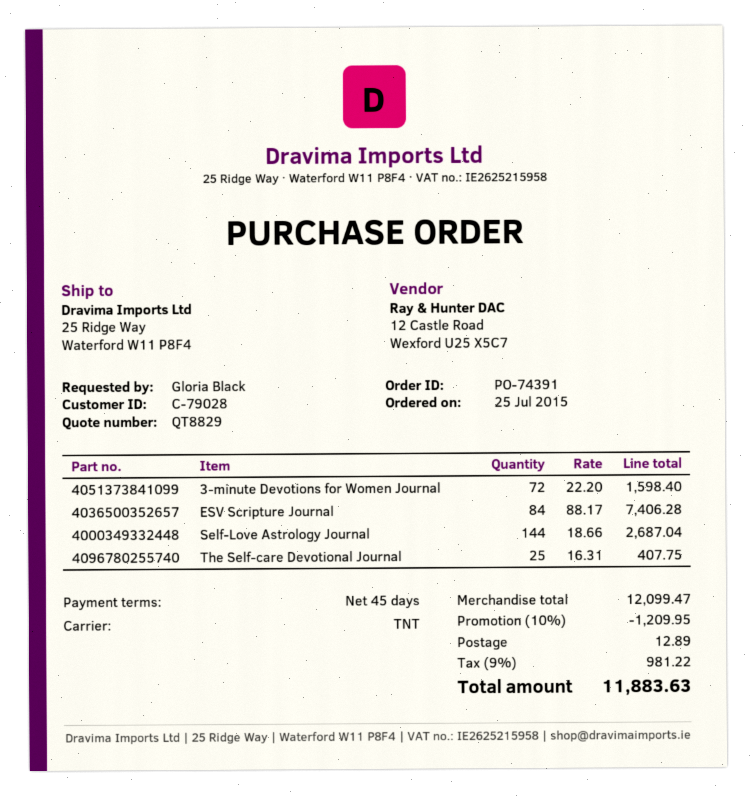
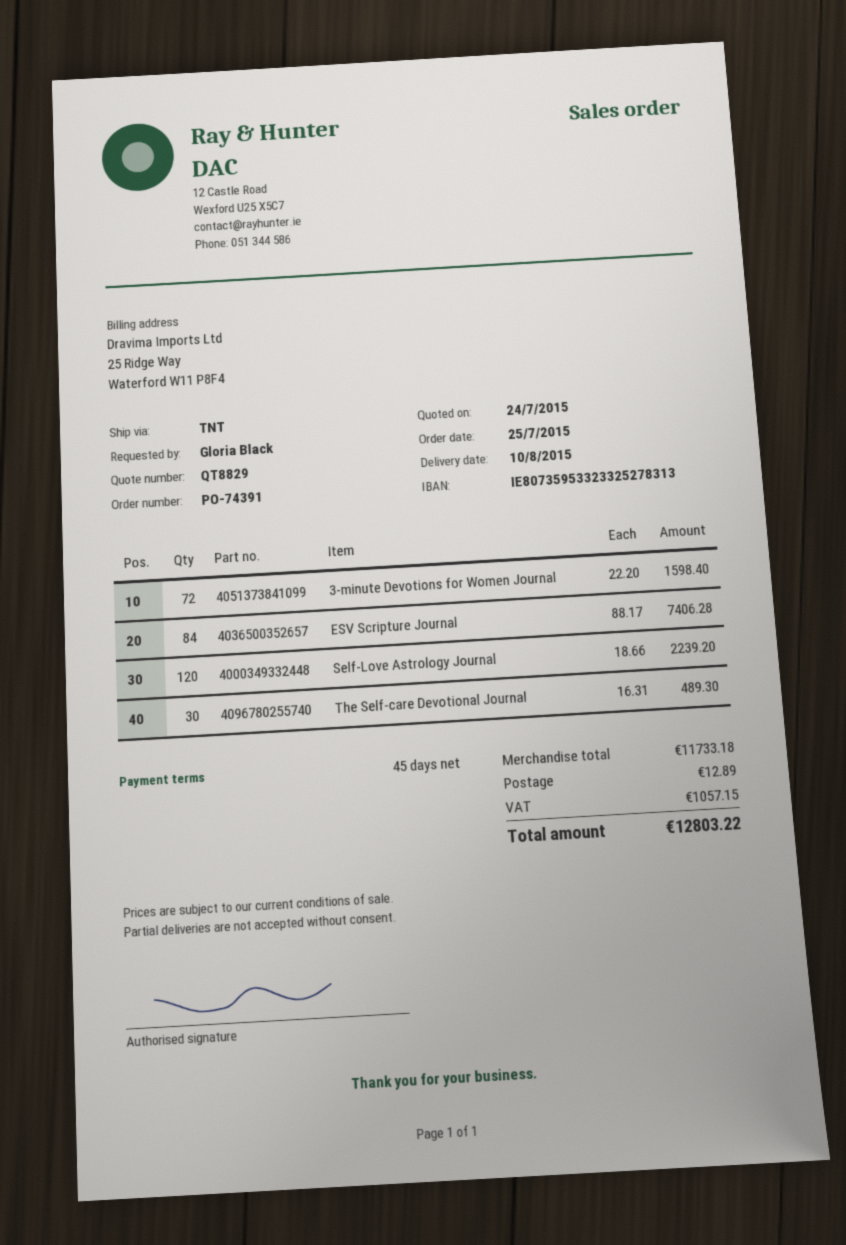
Self-Love Astrology Journal: 144 x 18.66 = 2687.04 -> 120 x 18.66 = 2239.20
The Self-care Devotional Journal: 25 x 16.31 = 407.75 -> 30 x 16.31 = 489.30
subtotal: 12099.47 -> 11733.18
discount: 10% = 1209.95 -> none
tax: 981.22 -> 1057.15
total: 11883.63 -> 12803.22

